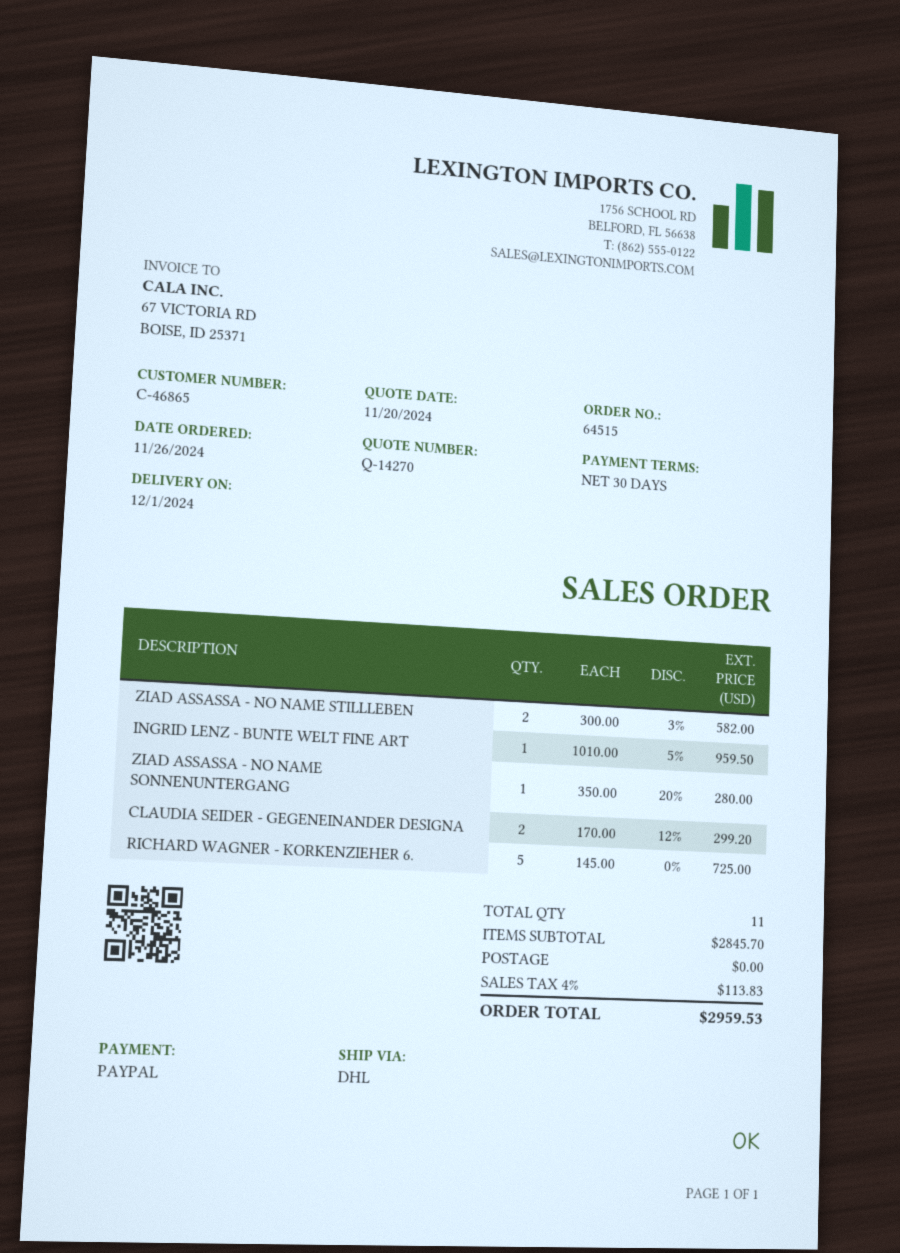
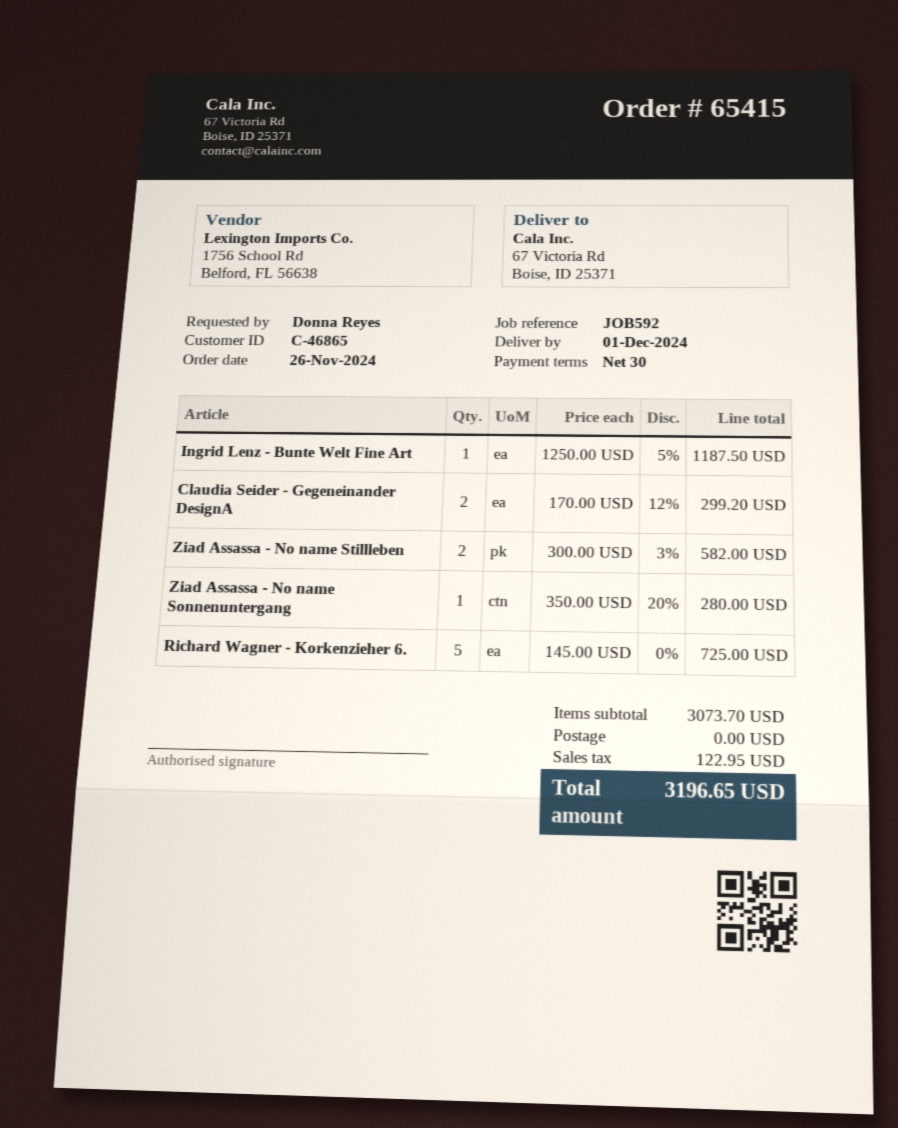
order number: 64515 -> 65415
INGRID LENZ - BUNTE WELT FINE ART: 1 x 1010.00 - 5% = 959.50 -> 1 x 1250.00 - 5% = 1187.50
subtotal: 2845.70 -> 3073.70
tax: 113.83 -> 122.95
total: 2959.53 -> 3196.65

